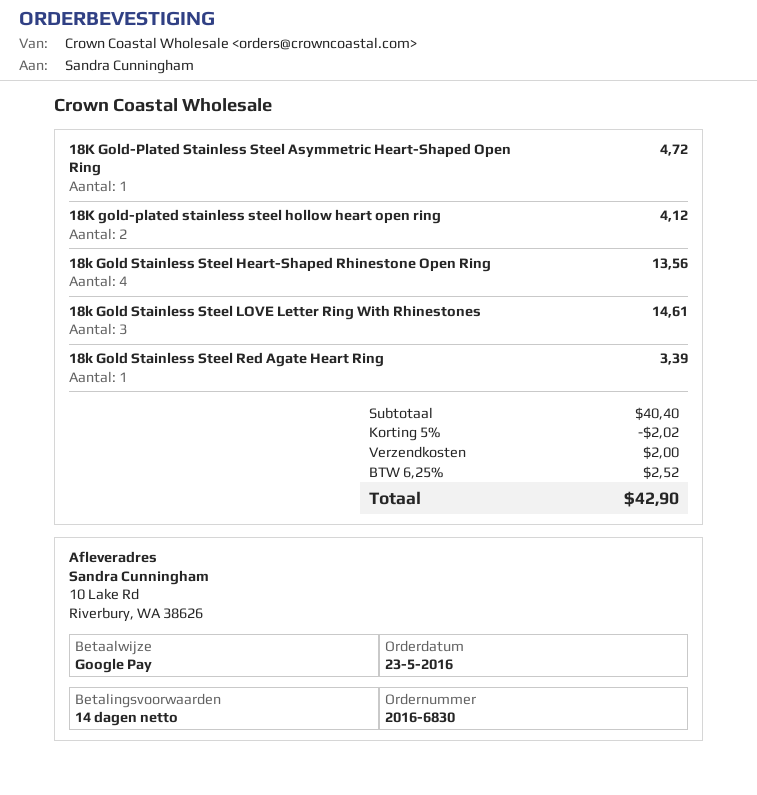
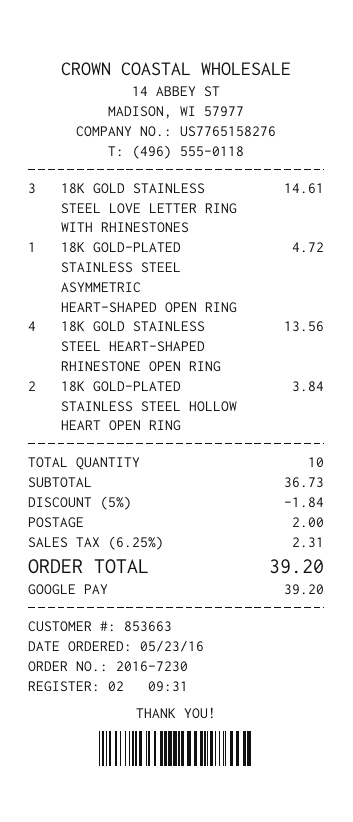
order number: 2016-6830 -> 2016-7230
18K gold-plated stainless steel hollow heart open ring: 2 for 4.12 -> 2 for 3.84
18k Gold Stainless Steel Red Agate Heart Ring: 1 for 3.39 -> none
subtotal: 40.40 -> 36.73
discount: 5% = 2.02 -> 5% = 1.84
tax: 6.25% = 2.52 -> 6.25% = 2.31
total: 42.90 -> 39.20

